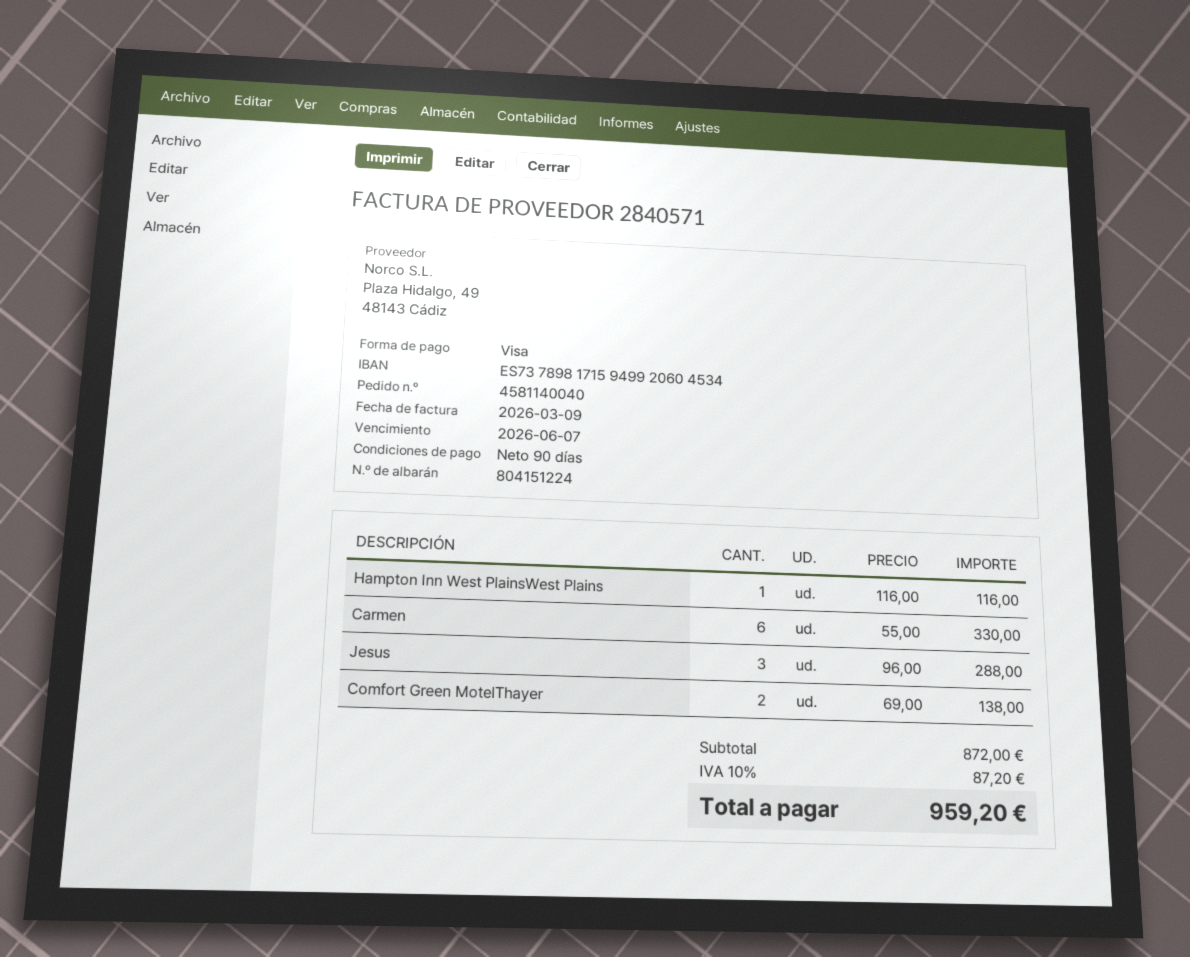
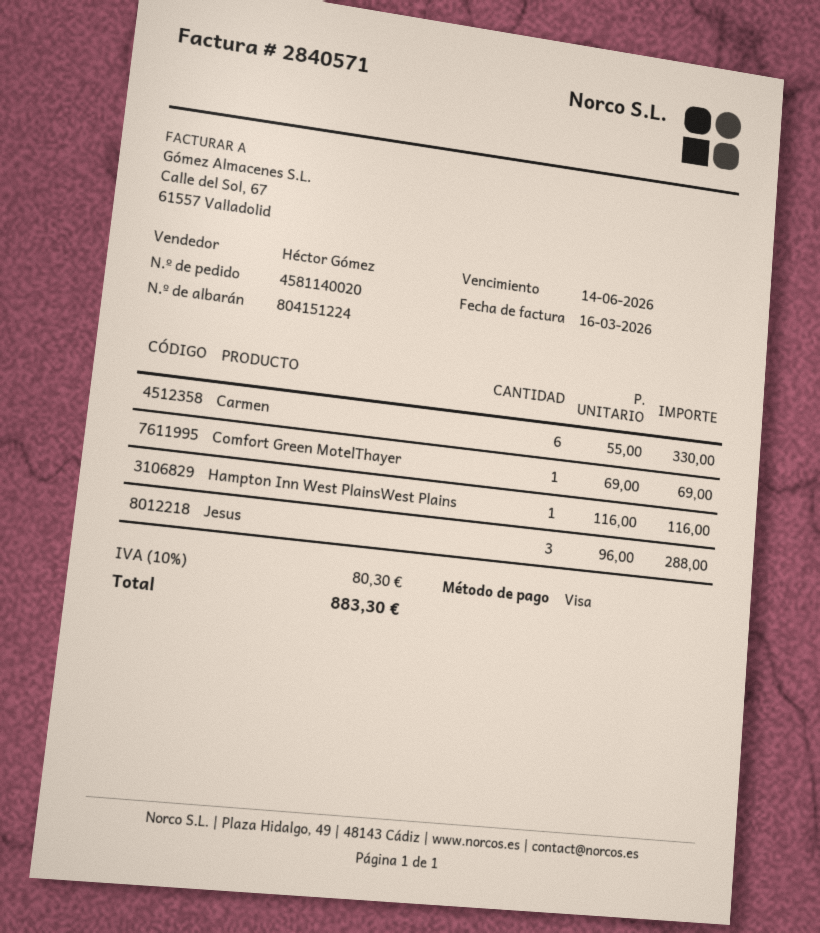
order number: 4581140040 -> 4581140020
invoice date: 2026-03-09 -> 2026-03-16
due date: 2026-06-07 -> 2026-06-14
Comfort Green MotelThayer: 2 x 69.00 = 138.00 -> 1 x 69.00 = 69.00
tax: 10% = 87.20 -> 10% = 80.30
total: 959.20 -> 883.30

